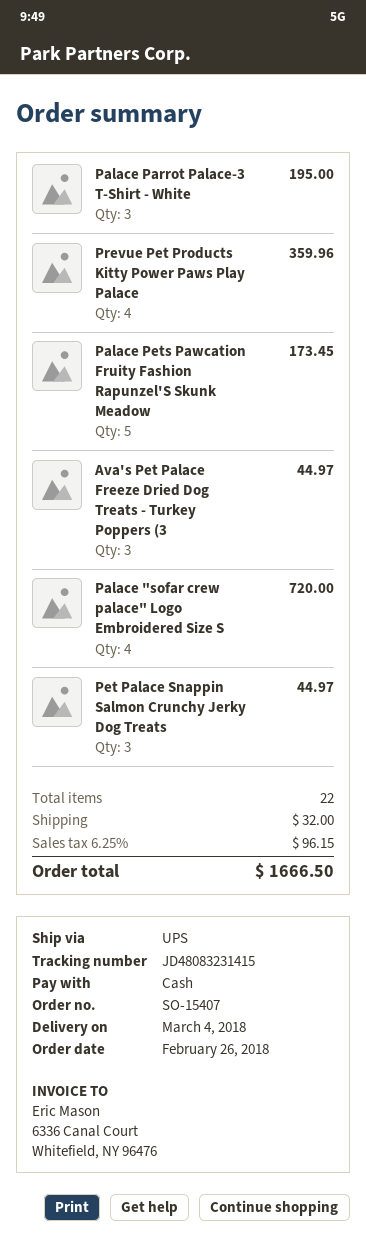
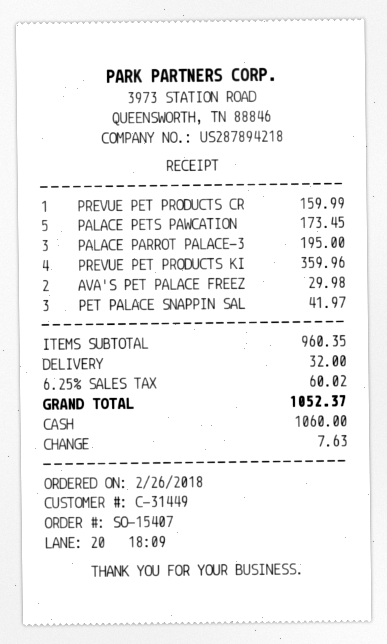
Ava's Pet Palace Freeze Dried Dog Treats - Turkey Poppers (3: 3 for 44.97 -> 2 for 29.98
Palace "sofar crew palace" Logo Embroidered Size S: 4 for 720.00 -> none
Pet Palace Snappin Salmon Crunchy Jerky Dog Treats: 3 for 44.97 -> 3 for 41.97
PREVUE PET PRODUCTS CR: none -> 1 for 159.99
tax: 6.25% = 96.15 -> 6.25% = 60.02
total: 1666.50 -> 1052.37

